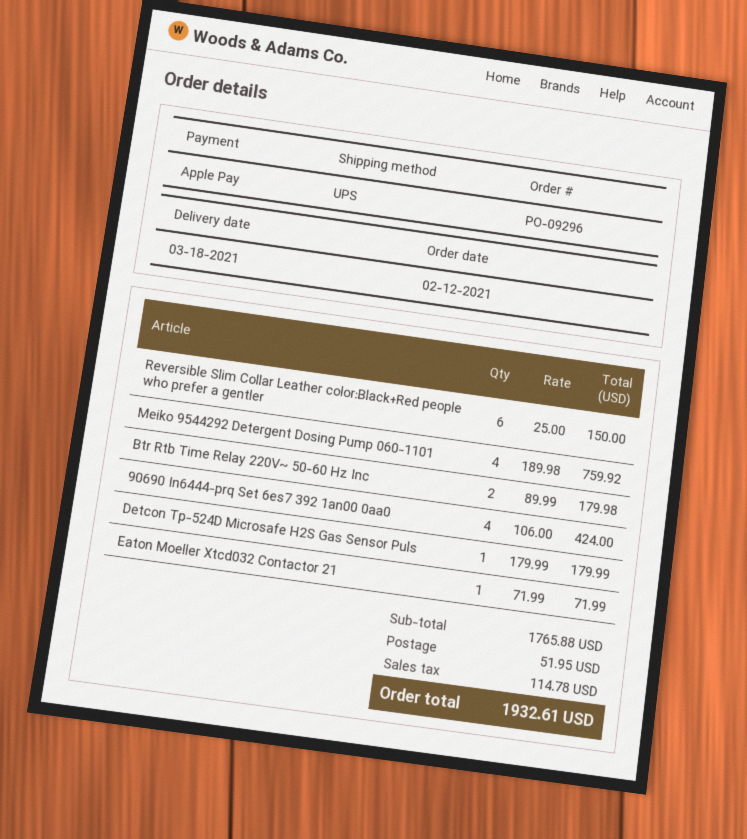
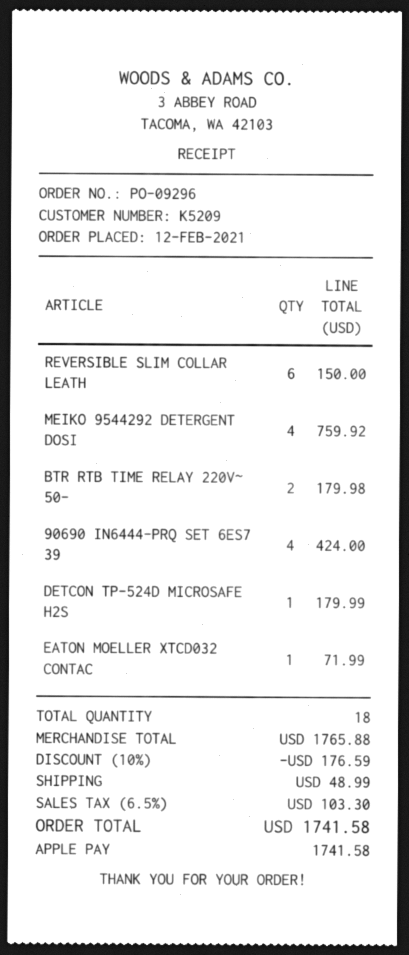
discount: none -> 10% = 176.59
shipping: 51.95 -> 48.99
tax: 114.78 -> 103.30
total: 1932.61 -> 1741.58

